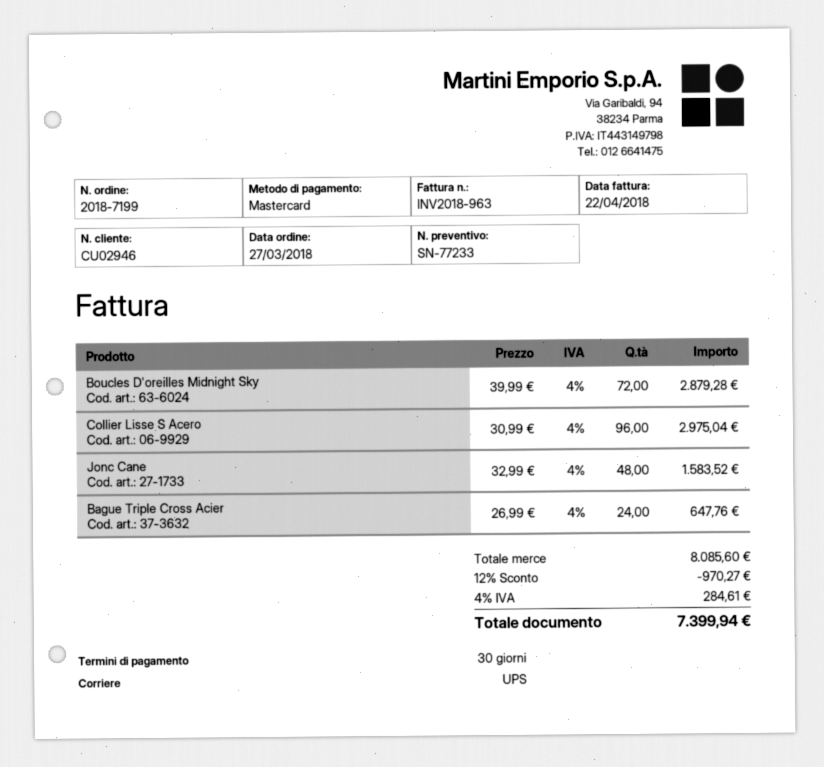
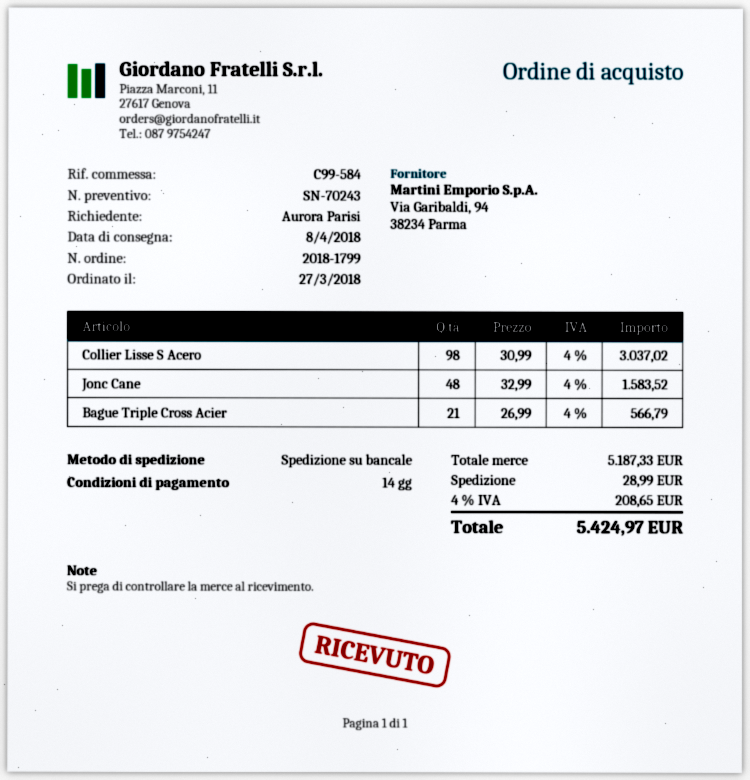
quote number: SN-77233 -> SN-70243
order number: 2018-7199 -> 2018-1799
payment terms: 30 days -> 14 days
shipping method: UPS -> pallet freight
Boucles D'oreilles Midnight Sky: 72 x 39.99 = 2879.28 -> none
Collier Lisse S Acero: 96 x 30.99 = 2975.04 -> 98 x 30.99 = 3037.02
Bague Triple Cross Acier: 24 x 26.99 = 647.76 -> 21 x 26.99 = 566.79
subtotal: 8085.60 -> 5187.33
discount: 12% = 970.27 -> none
shipping: none -> 28.99
tax: 4% = 284.61 -> 4% = 208.65
total: 7399.94 -> 5424.97

